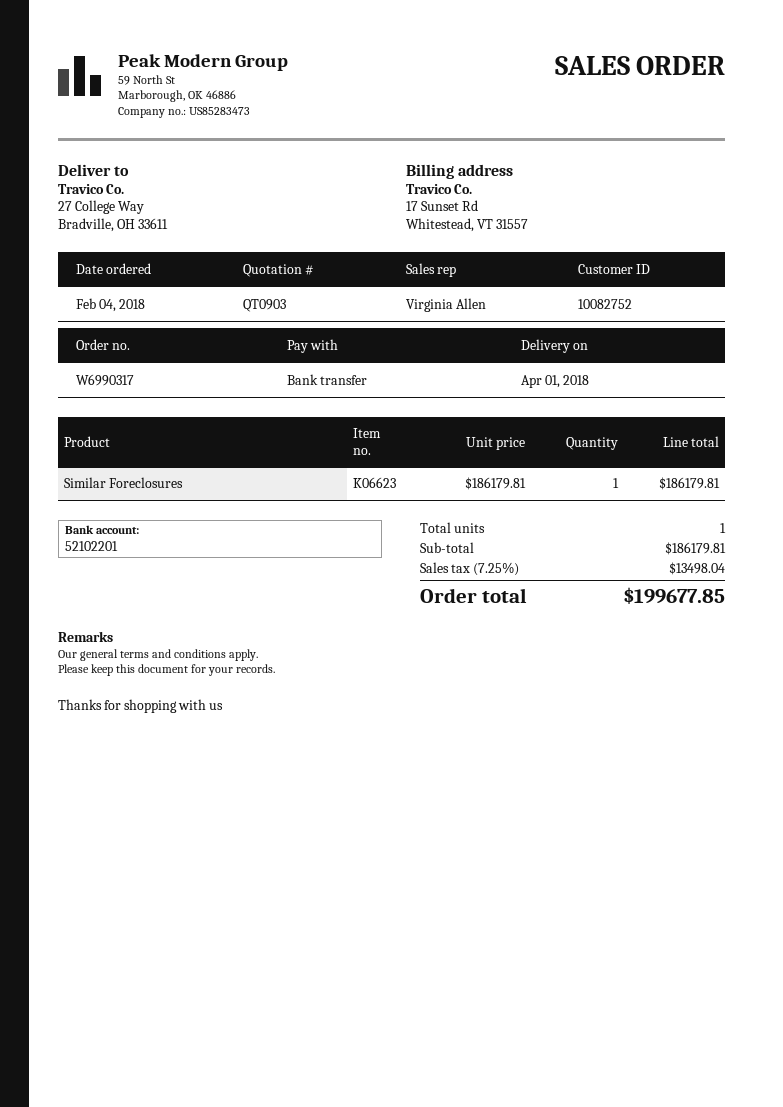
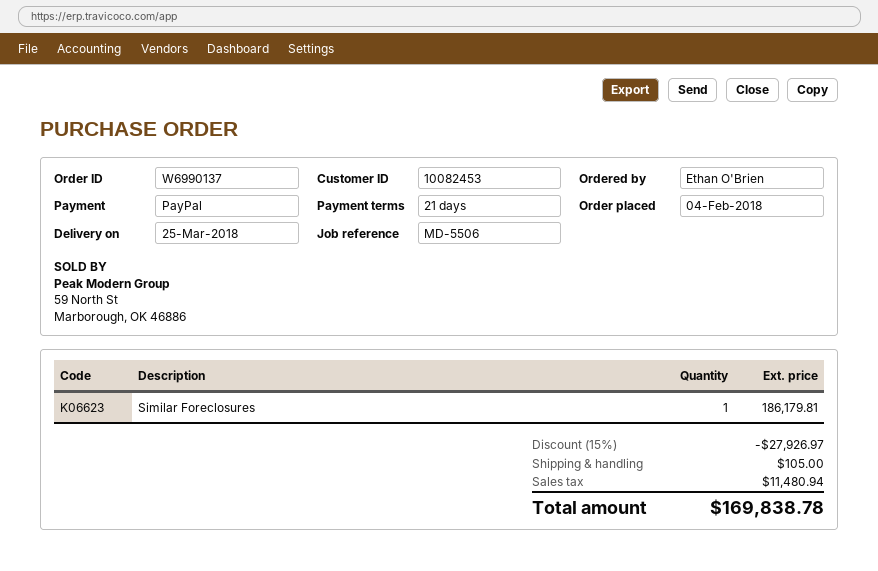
order number: W6990317 -> W6990137
delivery date: 2018-04-01 -> 2018-03-25
customer number: 10082752 -> 10082453
payment method: bank transfer -> PayPal
discount: none -> 15% = 27926.97
shipping: none -> 105.00
tax: 13498.04 -> 11480.94
total: 199677.85 -> 169838.78

